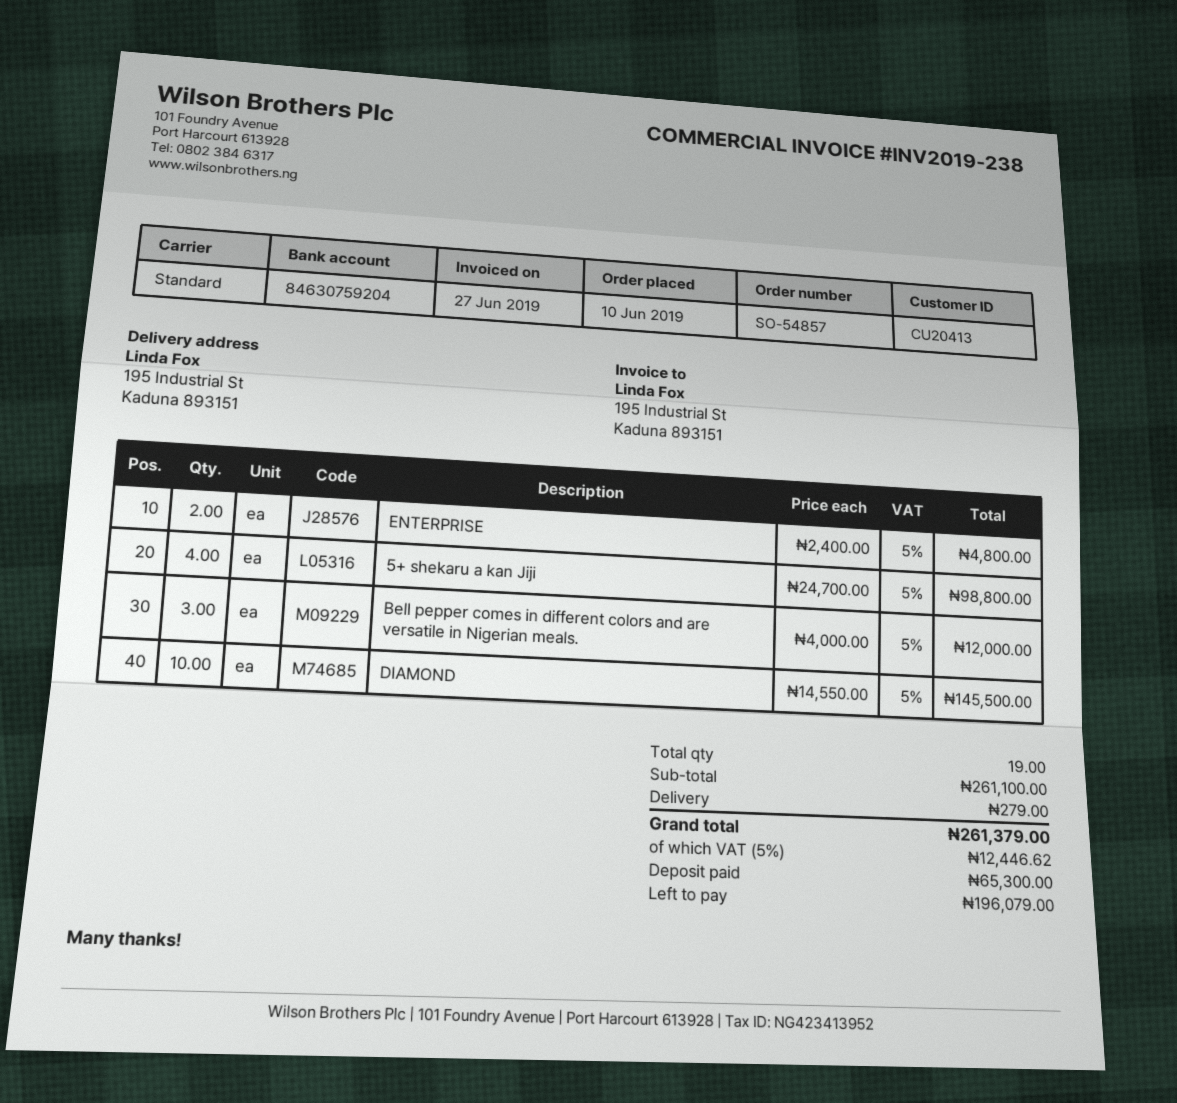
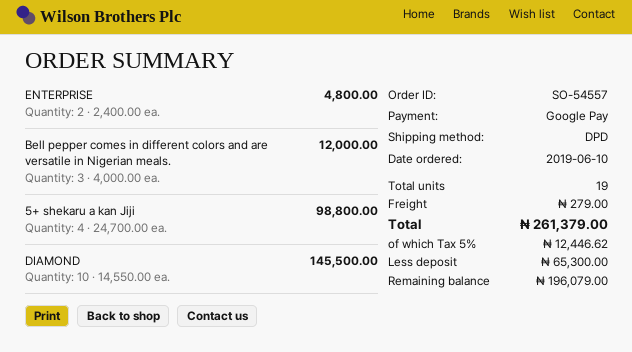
order number: SO-54857 -> SO-54557
shipping method: standard -> DPD

